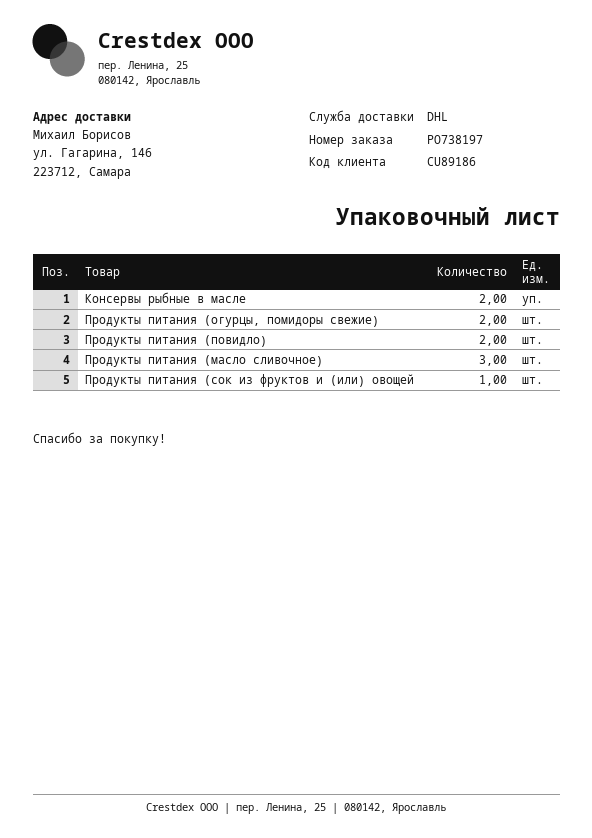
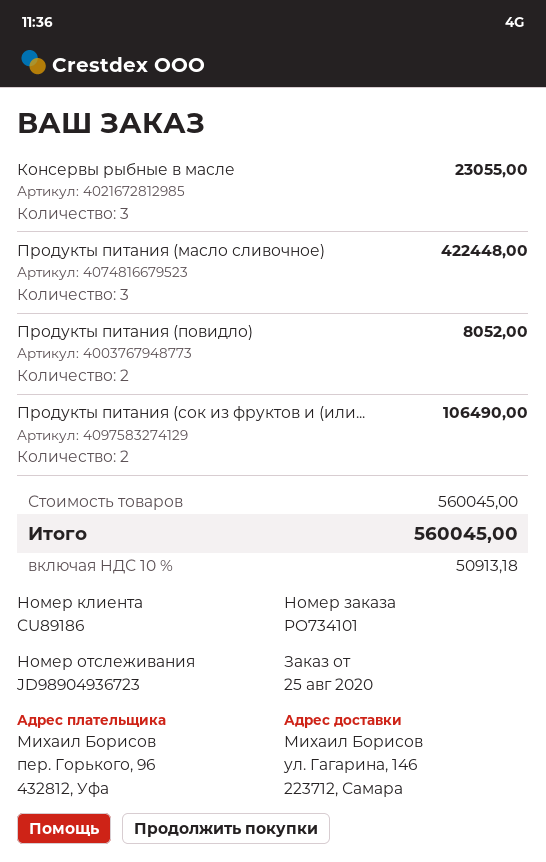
order number: PO738197 -> PO734101
Консервы рыбные в масле: 2 -> 3
Продукты питания (огурцы, помидоры свежие): 2 -> none
Продукты питания (сок из фруктов и (или) овощей: 1 -> 2

